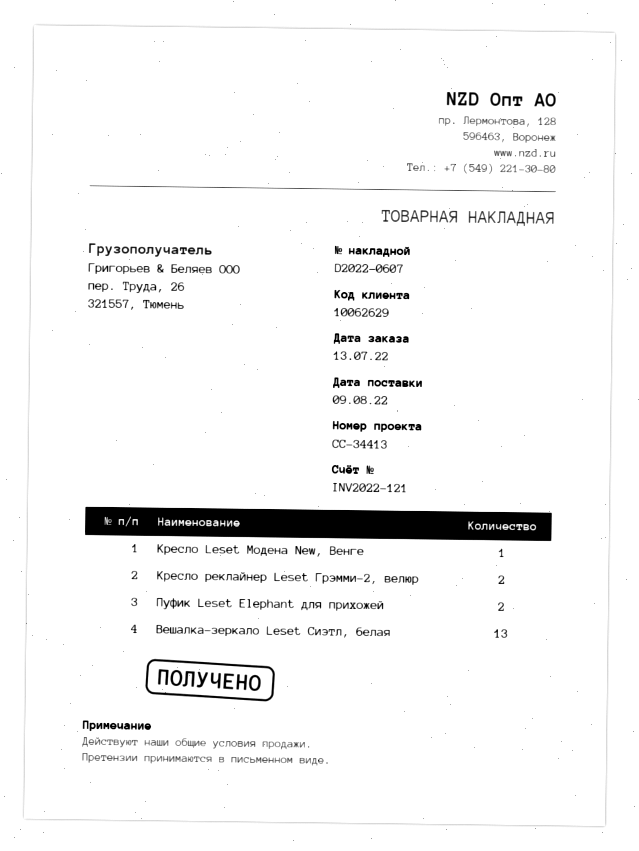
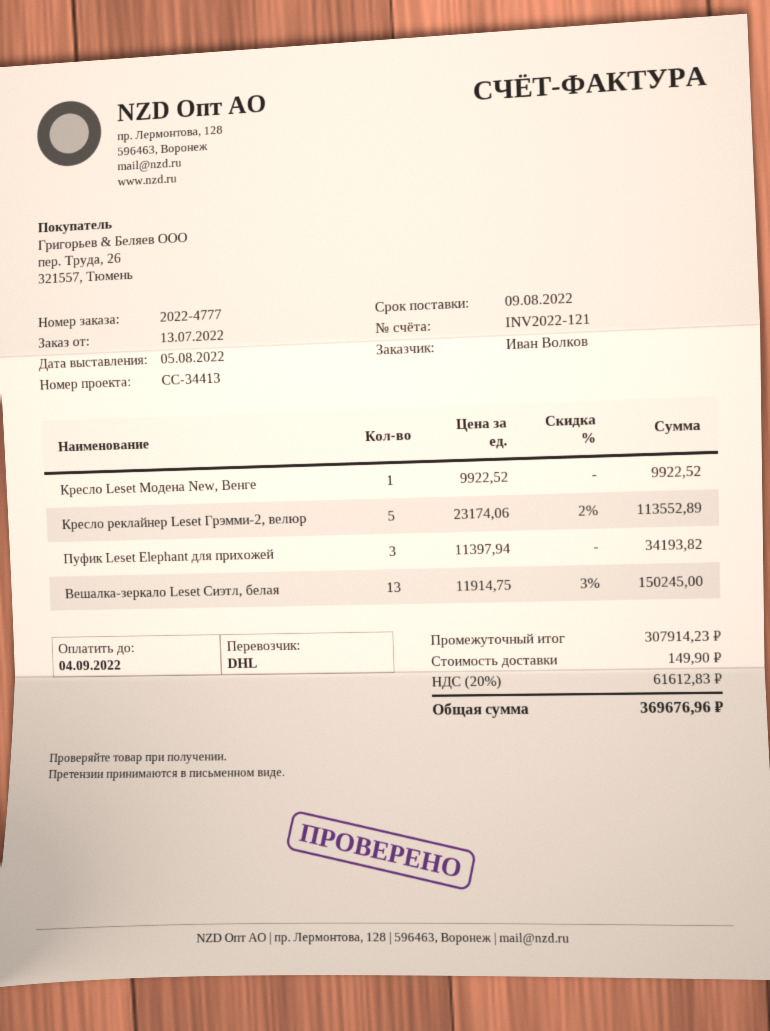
Кресло реклайнер Leset Грэмми-2, велюр: 2 -> 5
Пуфик Leset Elephant для прихожей: 2 -> 3

